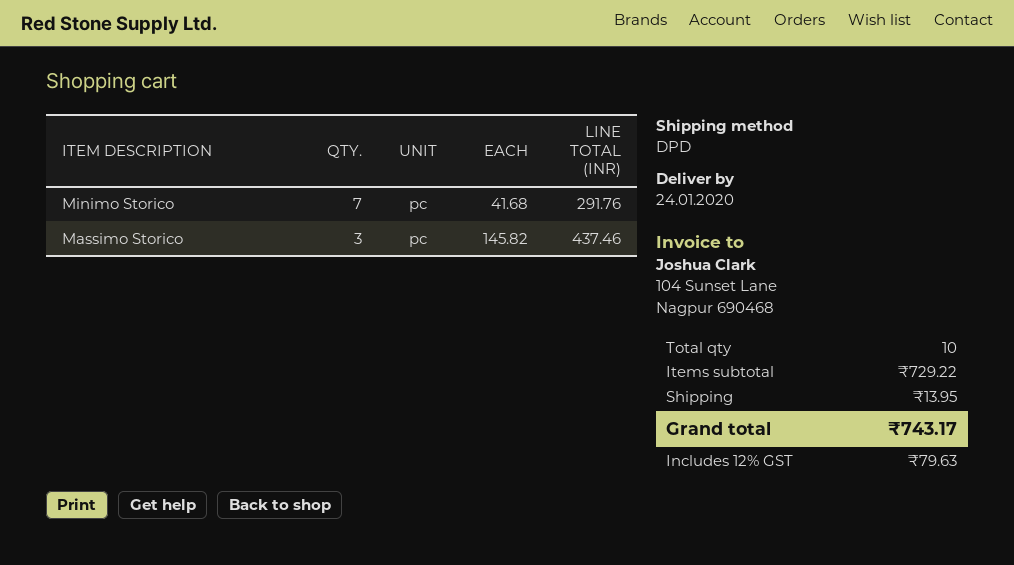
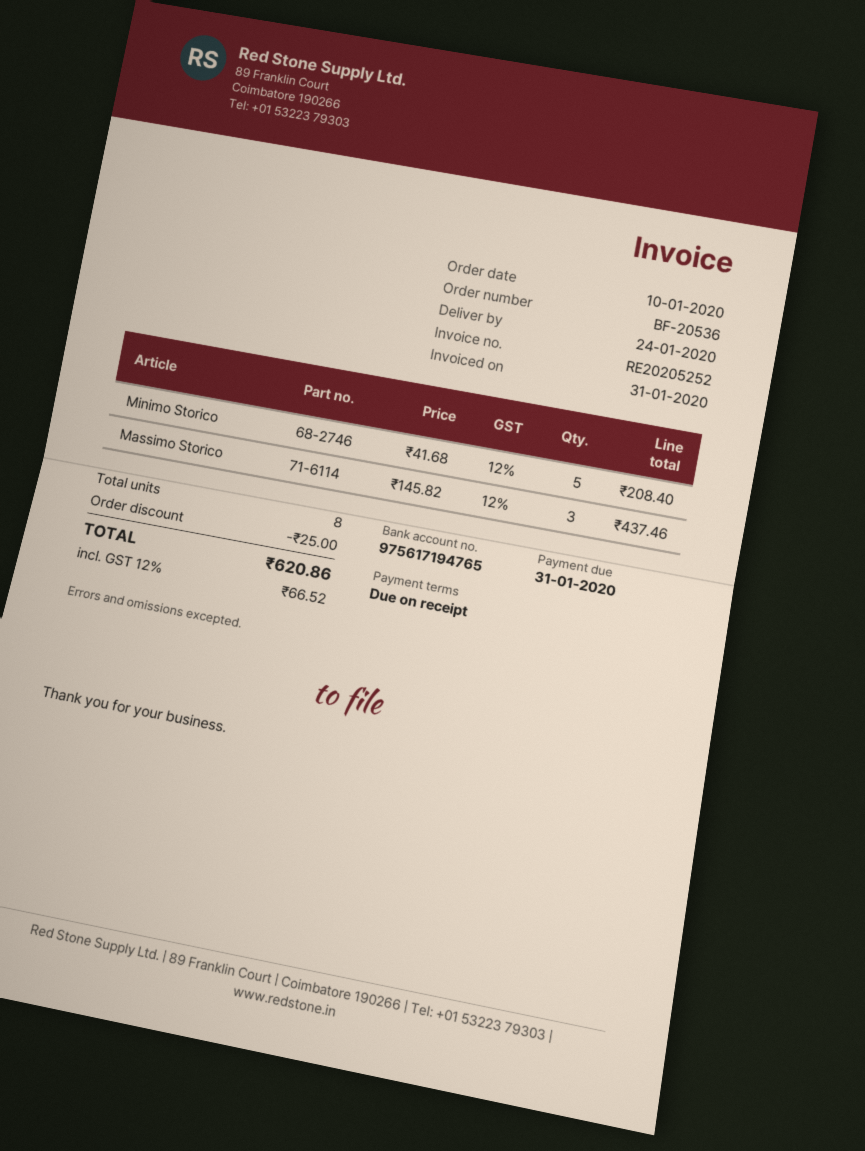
Minimo Storico: 7 x 41.68 = 291.76 -> 5 x 41.68 = 208.40
total quantity: 10 -> 8
discount: none -> 25.00
shipping: 13.95 -> none
tax: 12% = 79.63 -> 12% = 66.52
total: 743.17 -> 620.86

